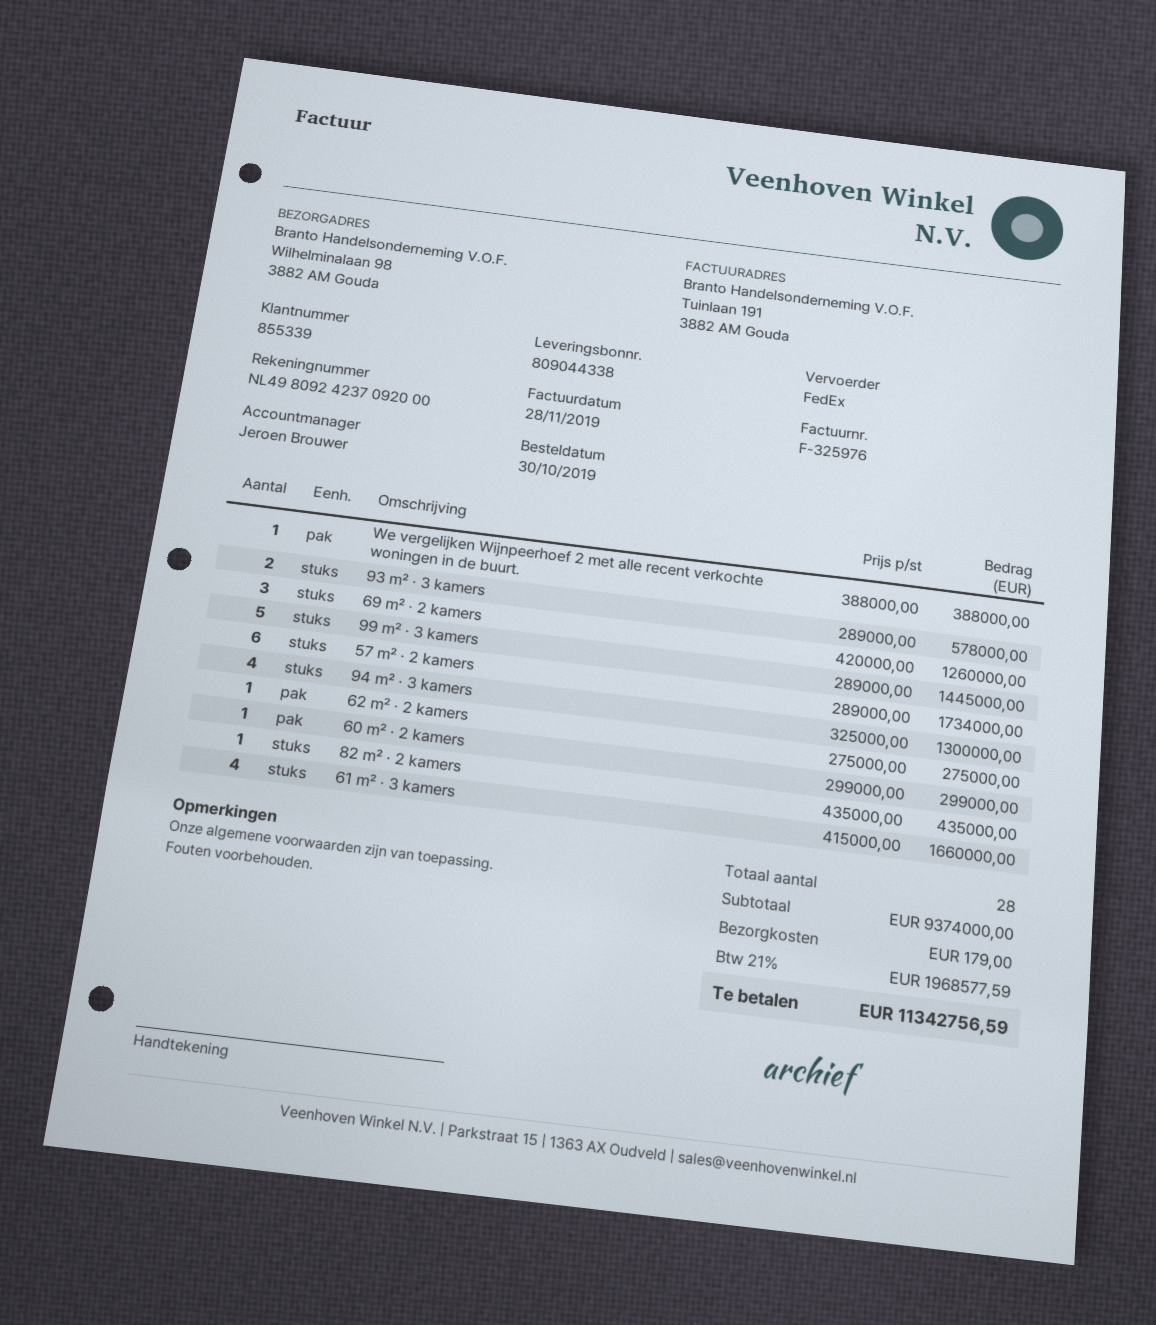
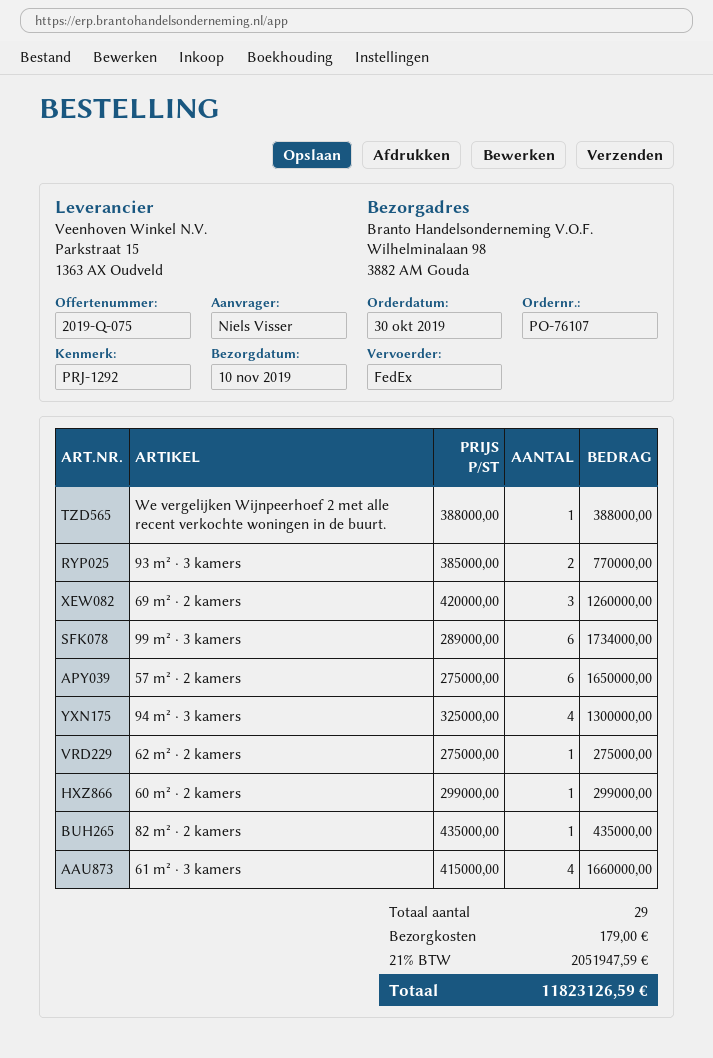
93 m² · 3 kamers: 2 x 289000.00 = 578000.00 -> 2 x 385000.00 = 770000.00
99 m² · 3 kamers: 5 x 289000.00 = 1445000.00 -> 6 x 289000.00 = 1734000.00
57 m² · 2 kamers: 6 x 289000.00 = 1734000.00 -> 6 x 275000.00 = 1650000.00
total quantity: 28 -> 29
tax: 21% = 1968577.59 -> 21% = 2051947.59
total: 11342756.59 -> 11823126.59

